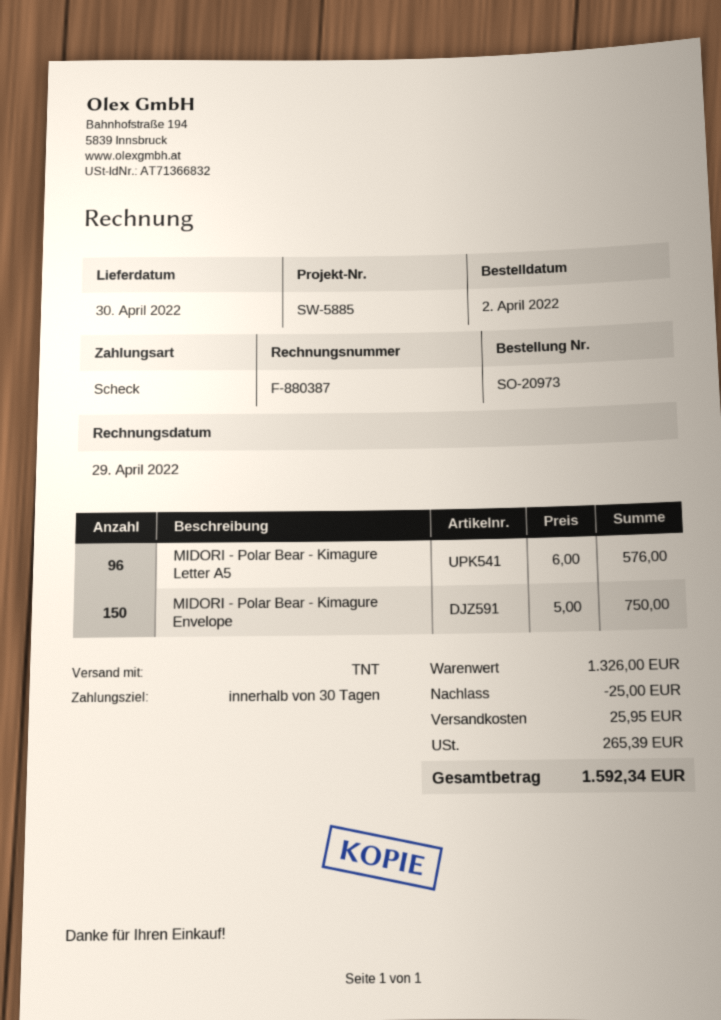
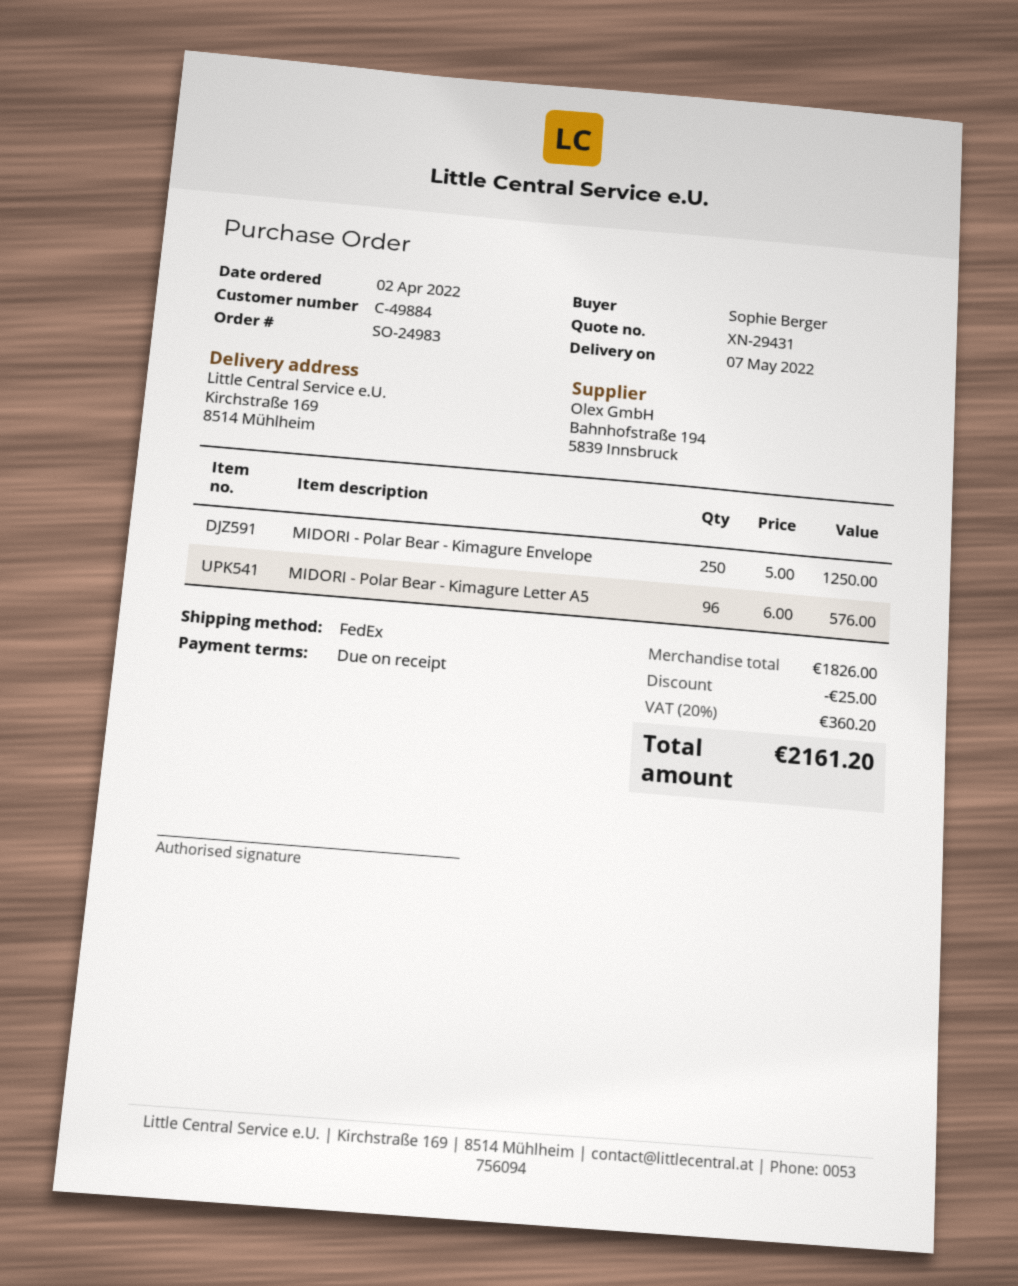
order number: SO-20973 -> SO-24983
delivery date: 2022-04-30 -> 2022-05-07
payment terms: 30 days -> on receipt
shipping method: TNT -> FedEx
MIDORI - Polar Bear - Kimagure Envelope: 150 x 5.00 = 750.00 -> 250 x 5.00 = 1250.00
subtotal: 1326.00 -> 1826.00
shipping: 25.95 -> none
tax: 265.39 -> 360.20
total: 1592.34 -> 2161.20

